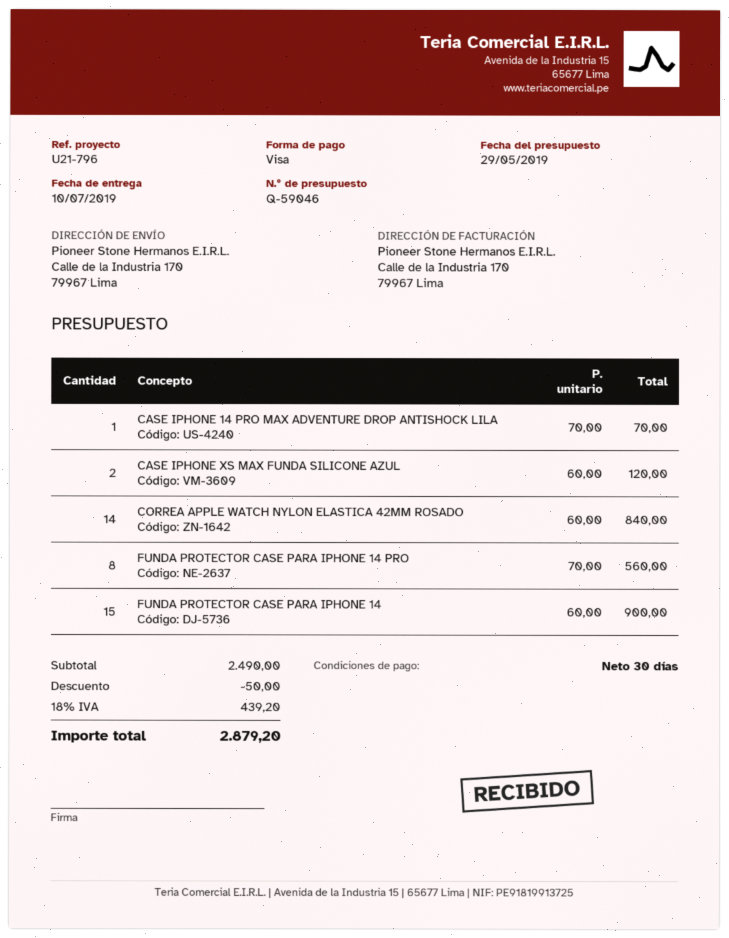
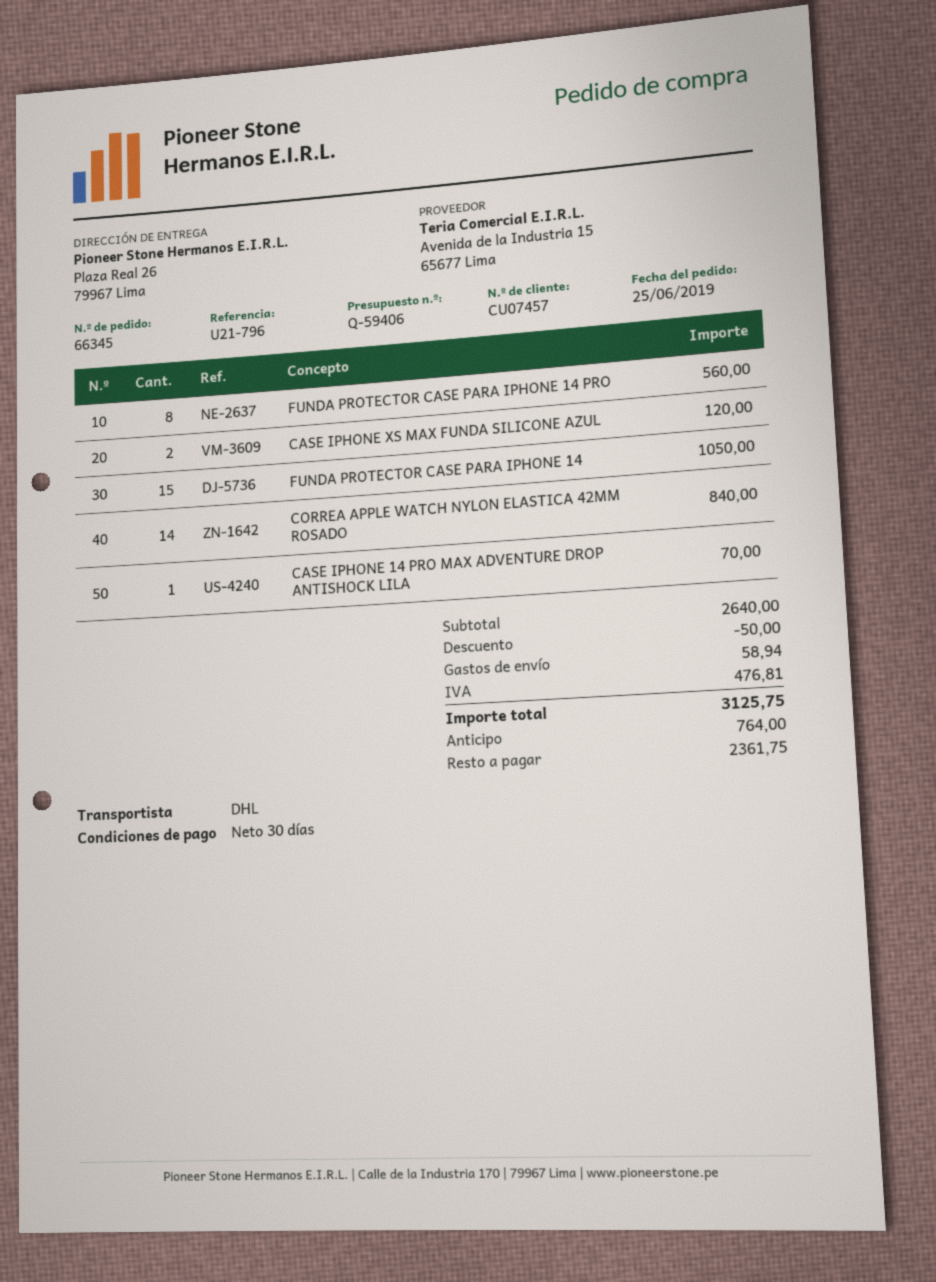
quote number: Q-59046 -> Q-59406
ship to: Calle de la Industria 170, 79967 Lima -> Plaza Real 26, 79967 Lima
FUNDA PROTECTOR CASE PARA IPHONE 14: 15 for 900.00 -> 15 for 1050.00
subtotal: 2490.00 -> 2640.00
shipping: none -> 58.94
tax: 439.20 -> 476.81
total: 2879.20 -> 3125.75

